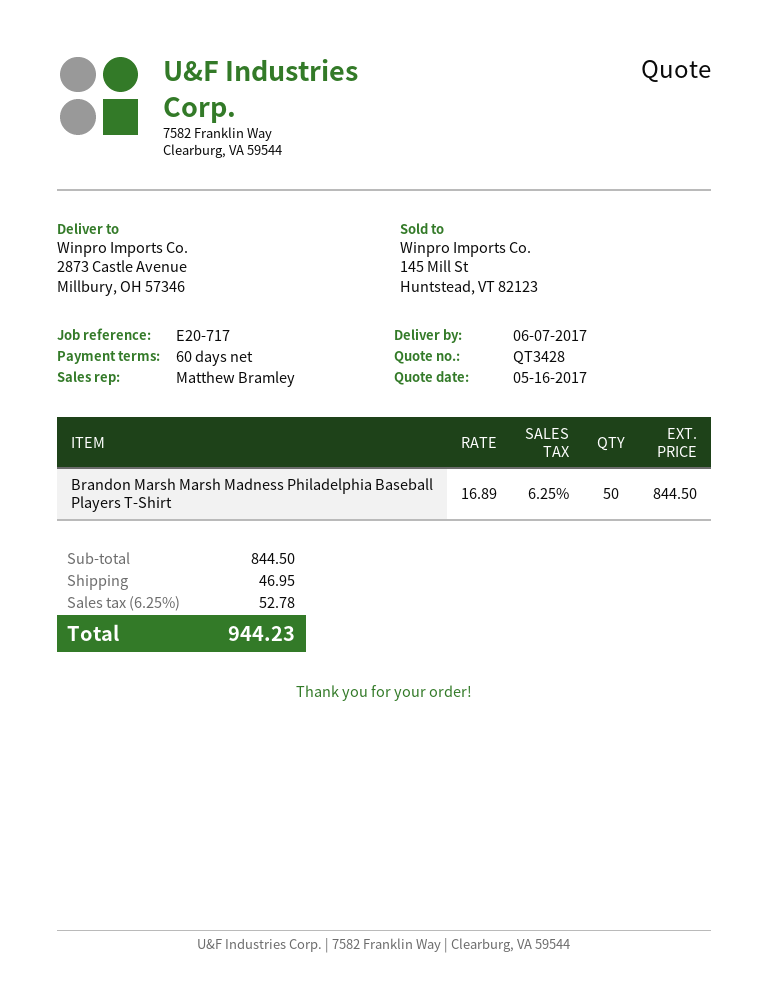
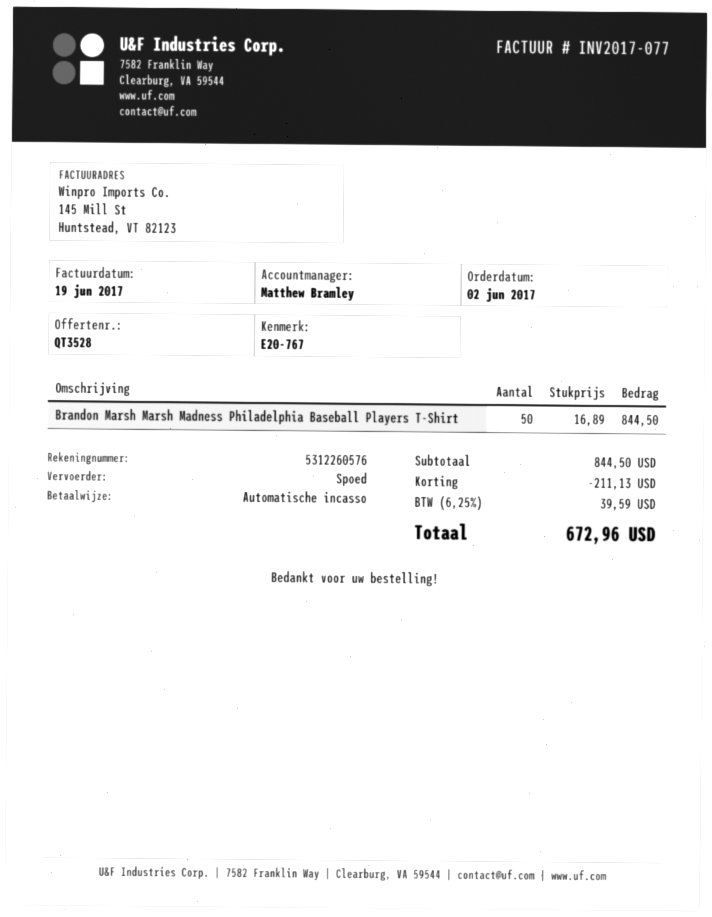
quote number: QT3428 -> QT3528
reference: E20-717 -> E20-767
discount: none -> 211.13
shipping: 46.95 -> none
tax: 6.25% = 52.78 -> 6.25% = 39.59
total: 944.23 -> 672.96

